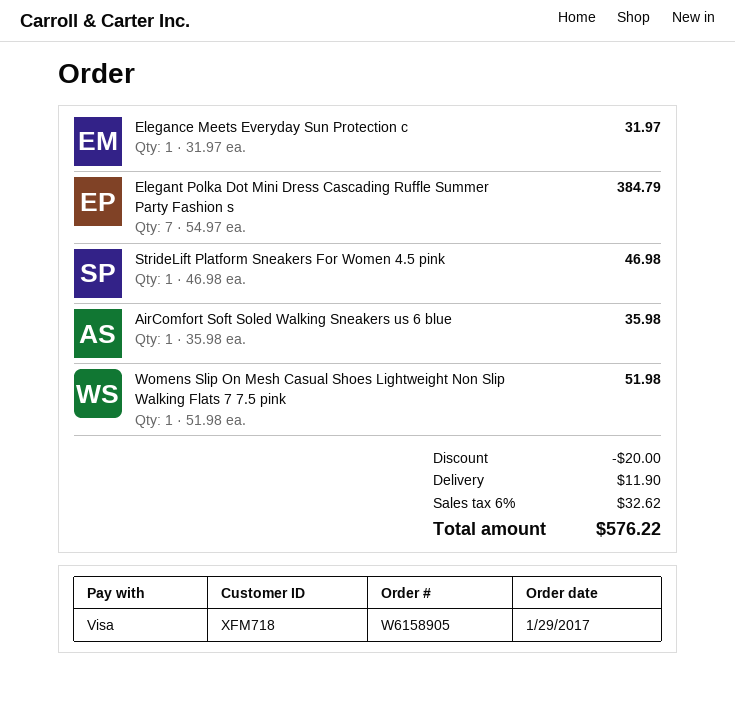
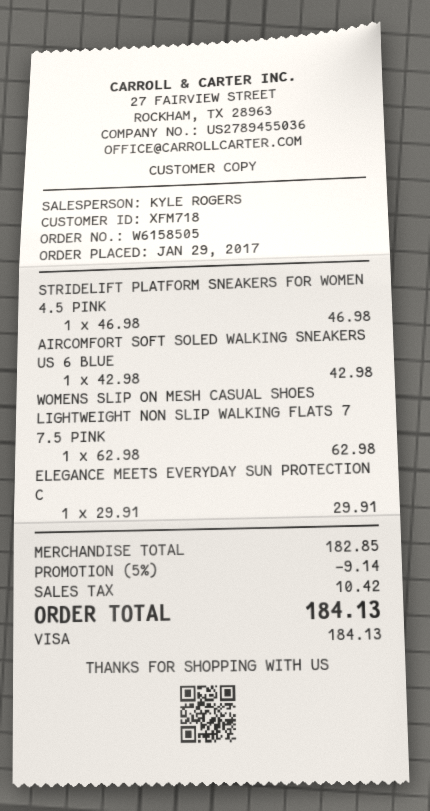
order number: W6158905 -> W6158505
Elegance Meets Everyday Sun Protection c: 1 x 31.97 = 31.97 -> 1 x 29.91 = 29.91
Elegant Polka Dot Mini Dress Cascading Ruffle Summer Party Fashion s: 7 x 54.97 = 384.79 -> none
AirComfort Soft Soled Walking Sneakers us 6 blue: 1 x 35.98 = 35.98 -> 1 x 42.98 = 42.98
Womens Slip On Mesh Casual Shoes Lightweight Non Slip Walking Flats 7 7.5 pink: 1 x 51.98 = 51.98 -> 1 x 62.98 = 62.98
discount: 20.00 -> 9.14
shipping: 11.90 -> none
tax: 32.62 -> 10.42
total: 576.22 -> 184.13

